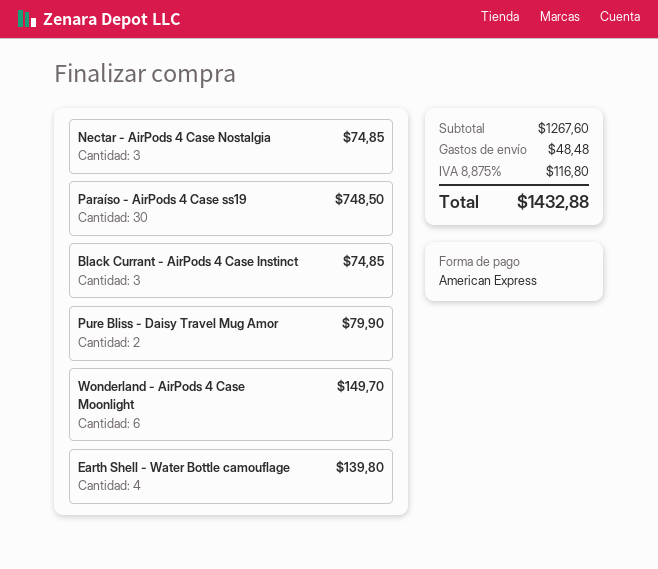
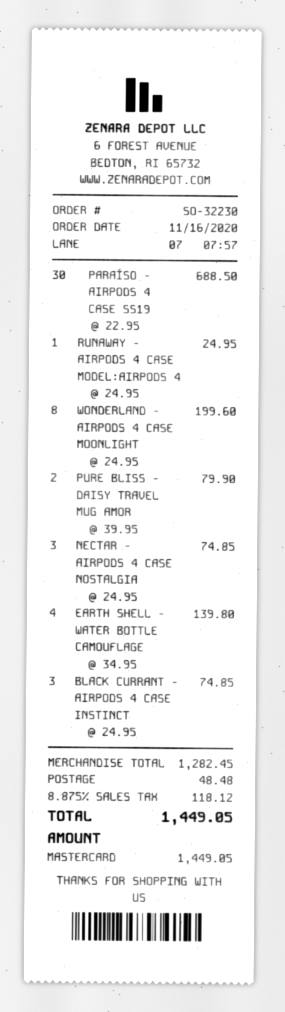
payment method: American Express -> Mastercard
Paraíso - AirPods 4 Case ss19: 30 for 748.50 -> 30 for 688.50
Wonderland - AirPods 4 Case Moonlight: 6 for 149.70 -> 8 for 199.60
RUNAWAY - AIRPODS 4 CASE MODEL:AIRPODS 4: none -> 1 for 24.95
subtotal: 1267.60 -> 1282.45
tax: 8.875% = 116.80 -> 8.875% = 118.12
total: 1432.88 -> 1449.05

